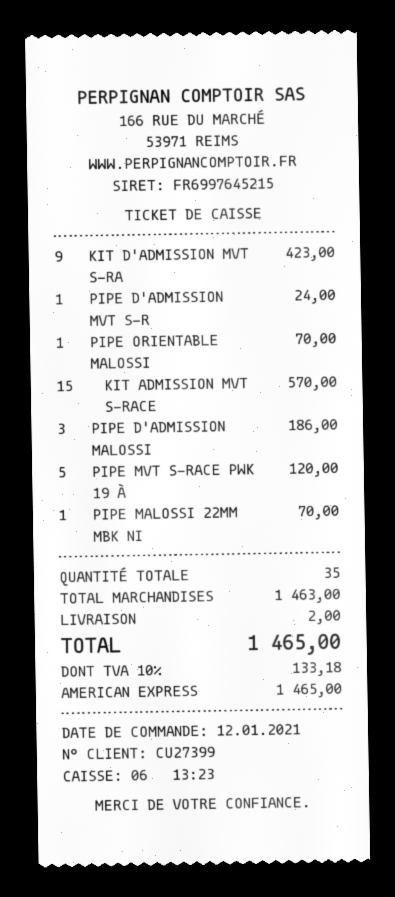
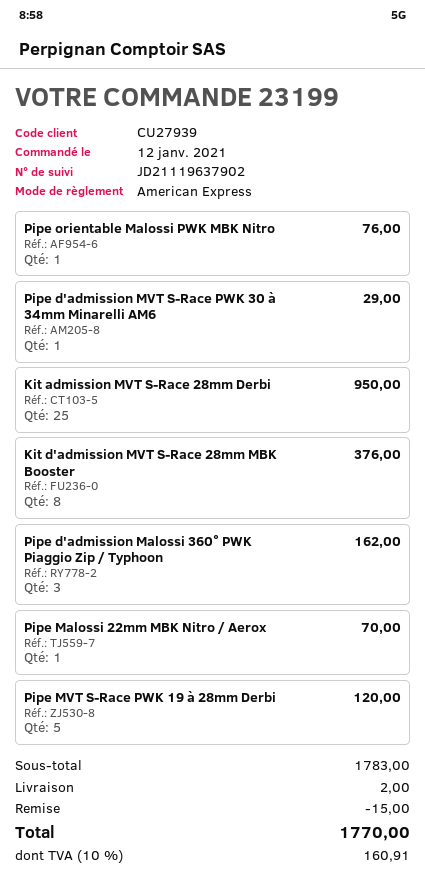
customer number: CU27399 -> CU27939
KIT D'ADMISSION MVT S-RA: 9 for 423.00 -> 8 for 376.00
PIPE D'ADMISSION MVT S-R: 1 for 24.00 -> 1 for 29.00
PIPE ORIENTABLE MALOSSI: 1 for 70.00 -> 1 for 76.00
KIT ADMISSION MVT S-RACE: 15 for 570.00 -> 25 for 950.00
PIPE D'ADMISSION MALOSSI: 3 for 186.00 -> 3 for 162.00
subtotal: 1463.00 -> 1783.00
discount: none -> 15.00
tax: 10% = 133.18 -> 10% = 160.91
total: 1465.00 -> 1770.00

